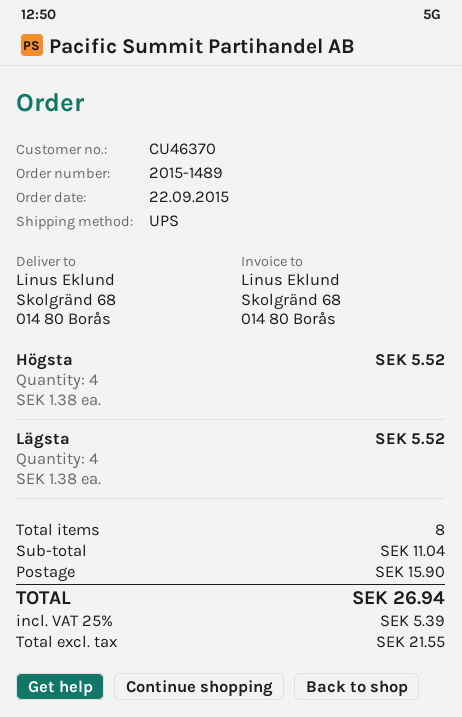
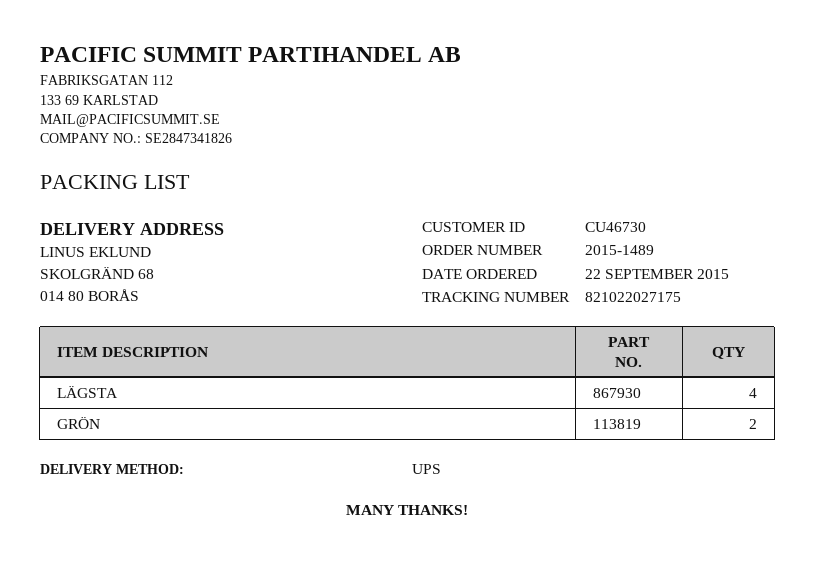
customer number: CU46370 -> CU46730
Högsta: 4 -> none
GRÖN: none -> 2

